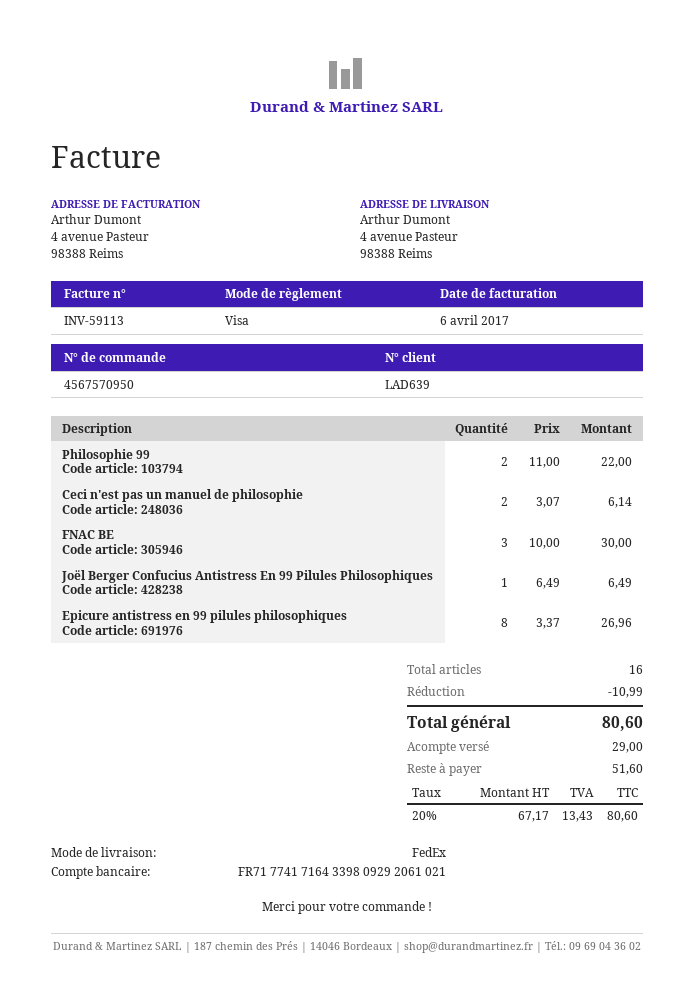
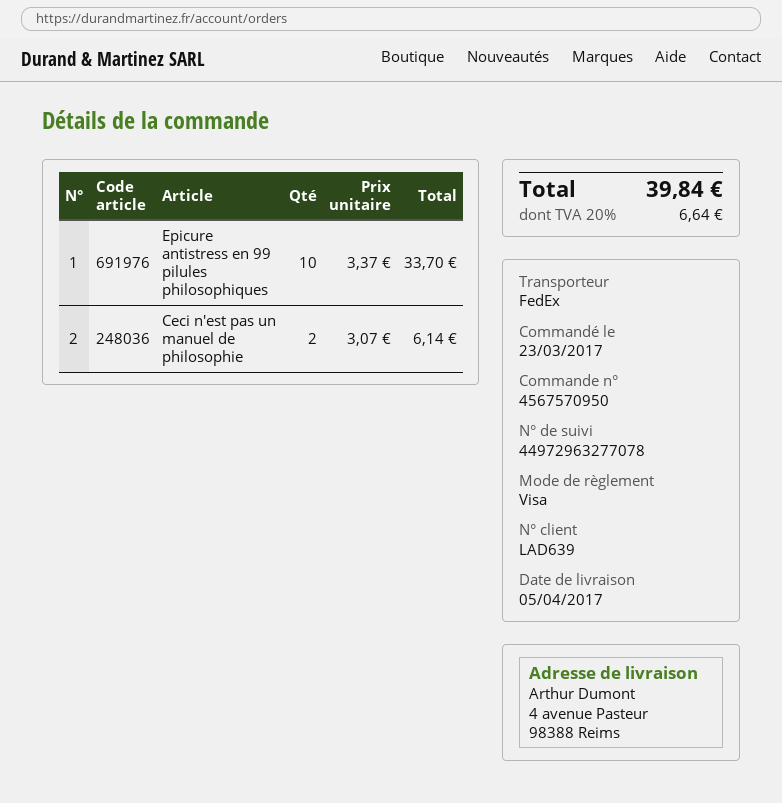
Philosophie 99: 2 x 11.00 = 22.00 -> none
FNAC BE: 3 x 10.00 = 30.00 -> none
Joël Berger Confucius Antistress En 99 Pilules Philosophiques: 1 x 6.49 = 6.49 -> none
Epicure antistress en 99 pilules philosophiques: 8 x 3.37 = 26.96 -> 10 x 3.37 = 33.70
discount: 10.99 -> none
tax: 20% = 13.43 -> 20% = 6.64
total: 80.60 -> 39.84

